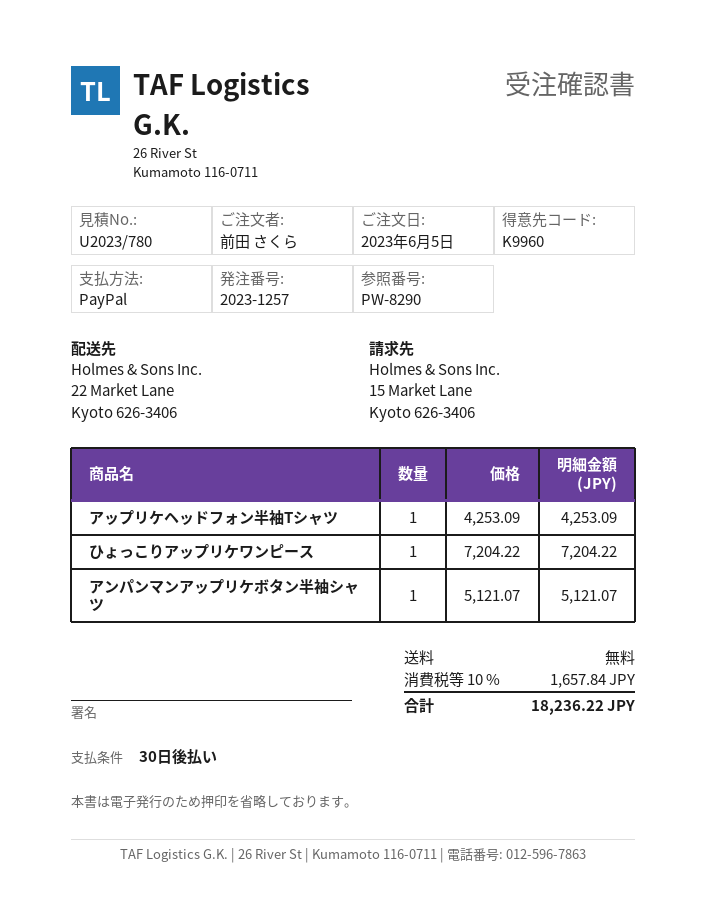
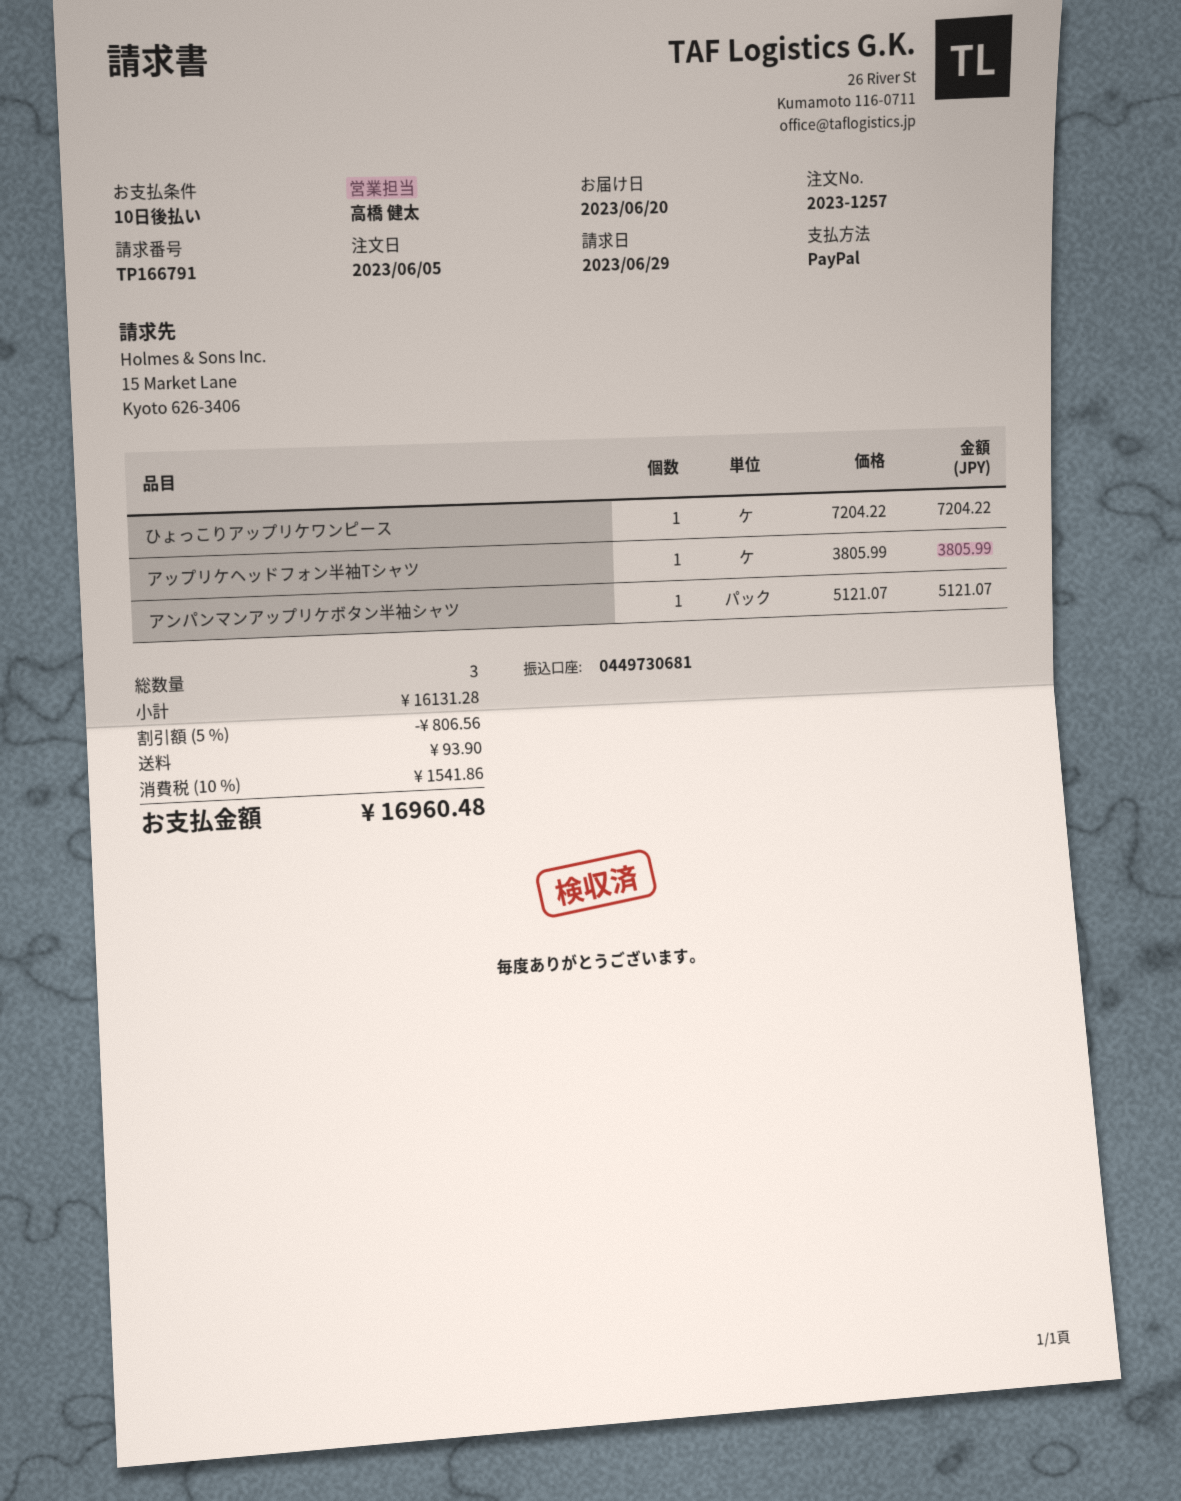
payment terms: 30 days -> 10 days
アップリケヘッドフォン半袖Tシャツ: 1 x 4253.09 = 4253.09 -> 1 x 3805.99 = 3805.99
discount: none -> 5% = 806.56
shipping: 0.00 -> 93.90
tax: 10% = 1657.84 -> 10% = 1541.86
total: 18236.22 -> 16960.48

